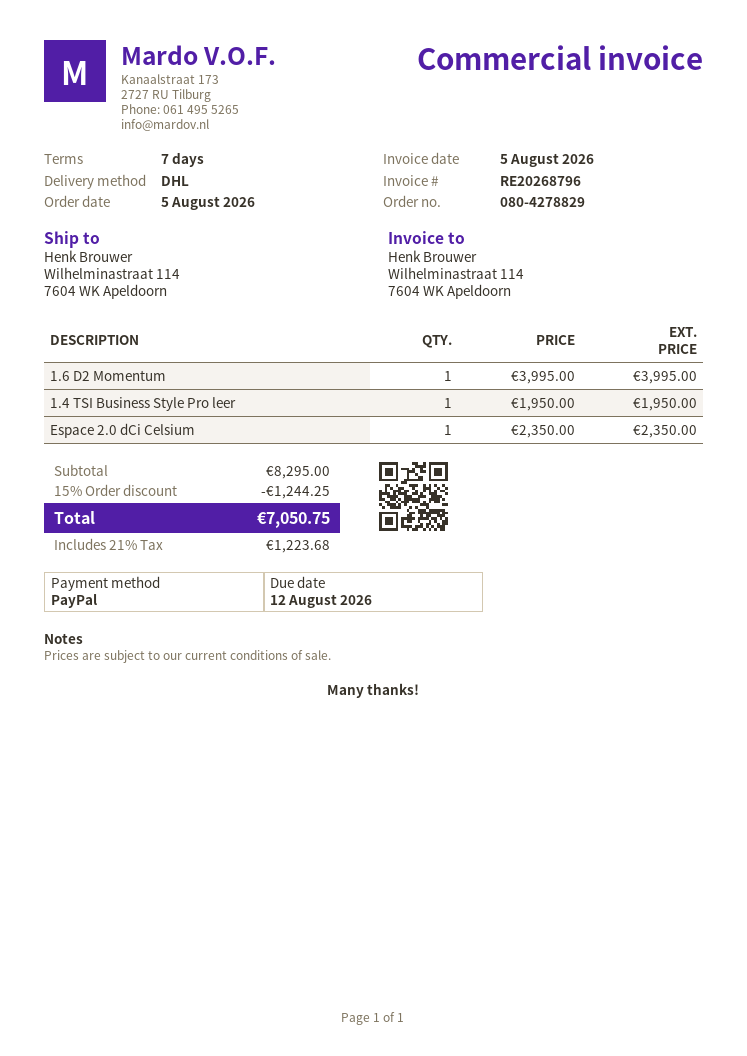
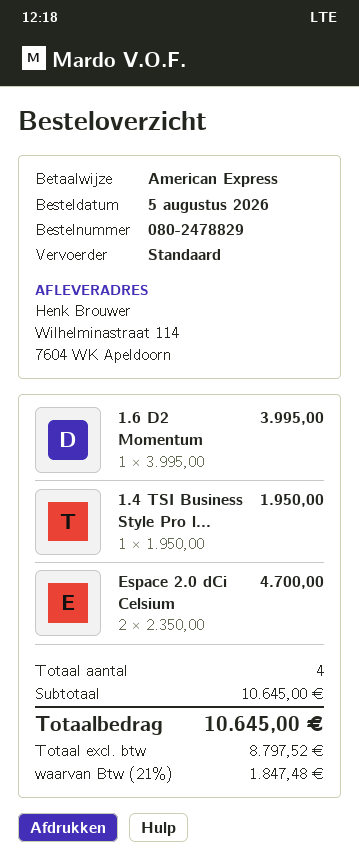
order number: 080-4278829 -> 080-2478829
payment method: PayPal -> American Express
shipping method: DHL -> standard
Espace 2.0 dCi Celsium: 1 x 2350.00 = 2350.00 -> 2 x 2350.00 = 4700.00
subtotal: 8295.00 -> 10645.00
discount: 15% = 1244.25 -> none
tax: 21% = 1223.68 -> 21% = 1847.48
total: 7050.75 -> 10645.00

